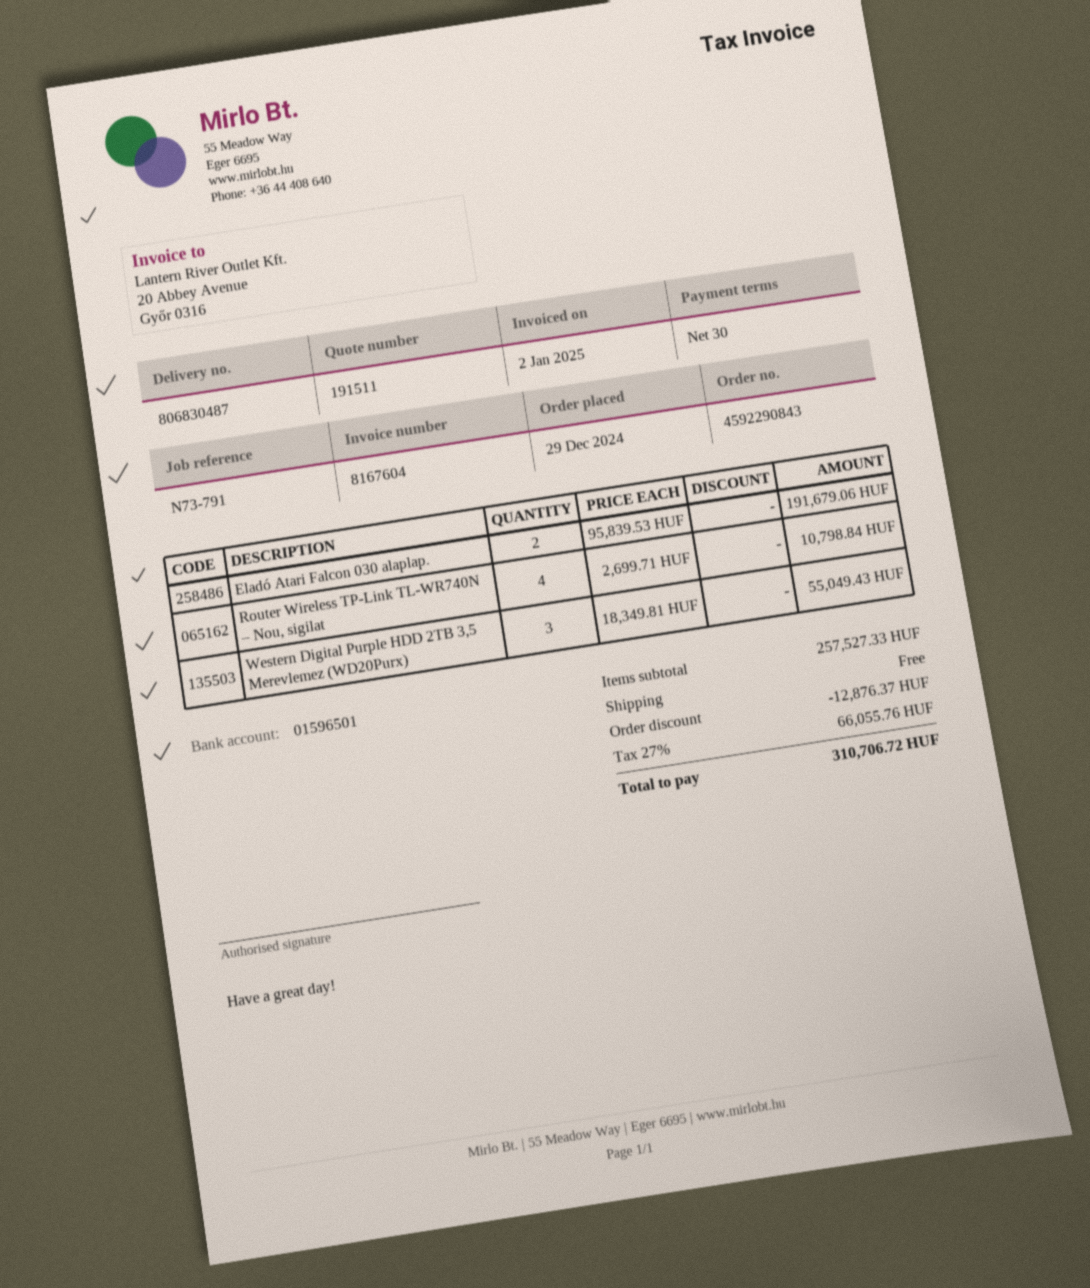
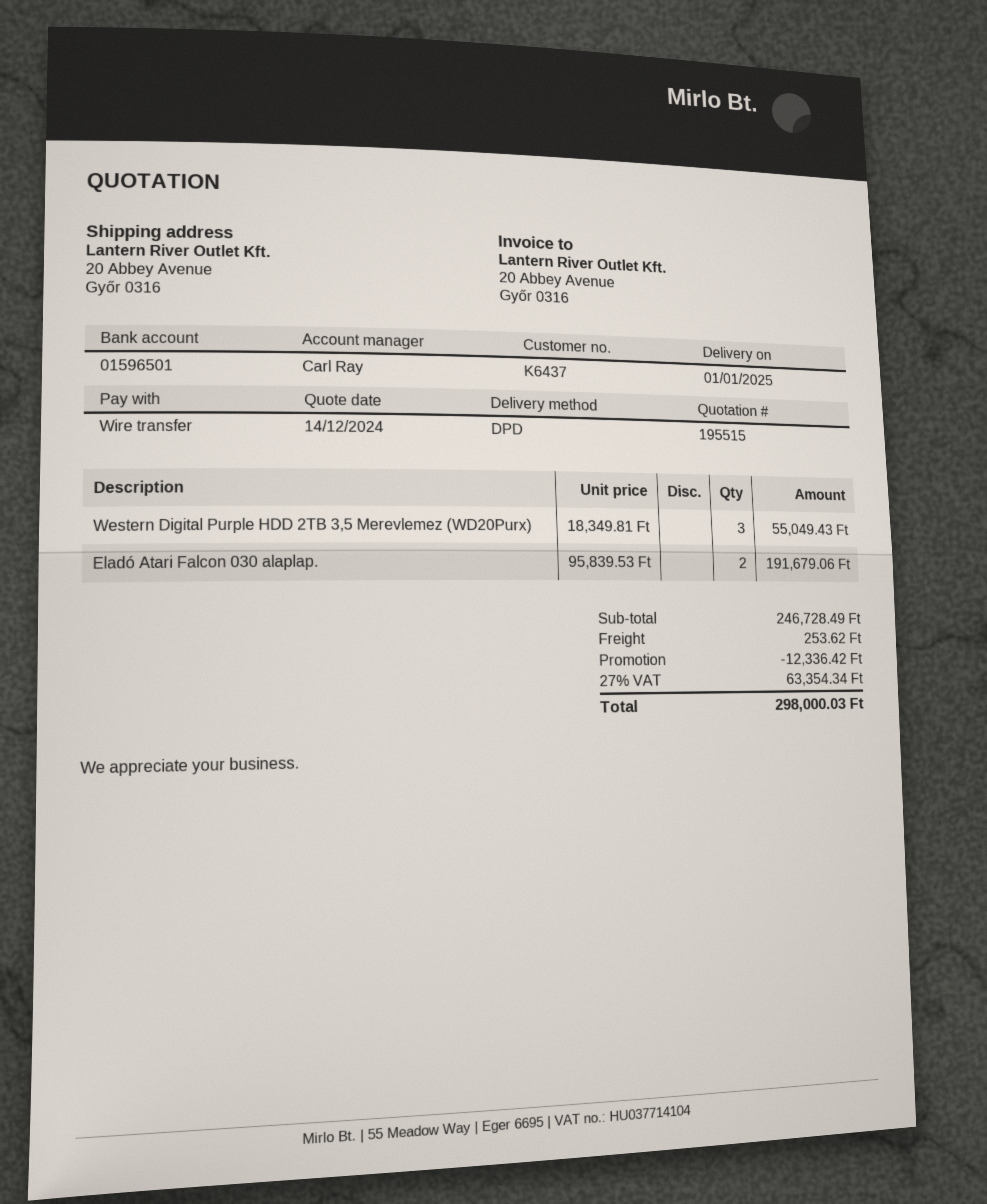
quote number: 191511 -> 195515
Router Wireless TP-Link TL-WR740N – Nou, sigilat: 4 x 2699.71 = 10798.84 -> none
subtotal: 257527.33 -> 246728.49
discount: 12876.37 -> 12336.42
shipping: 0.00 -> 253.62
tax: 27% = 66055.76 -> 27% = 63354.34
total: 310706.72 -> 298000.03

